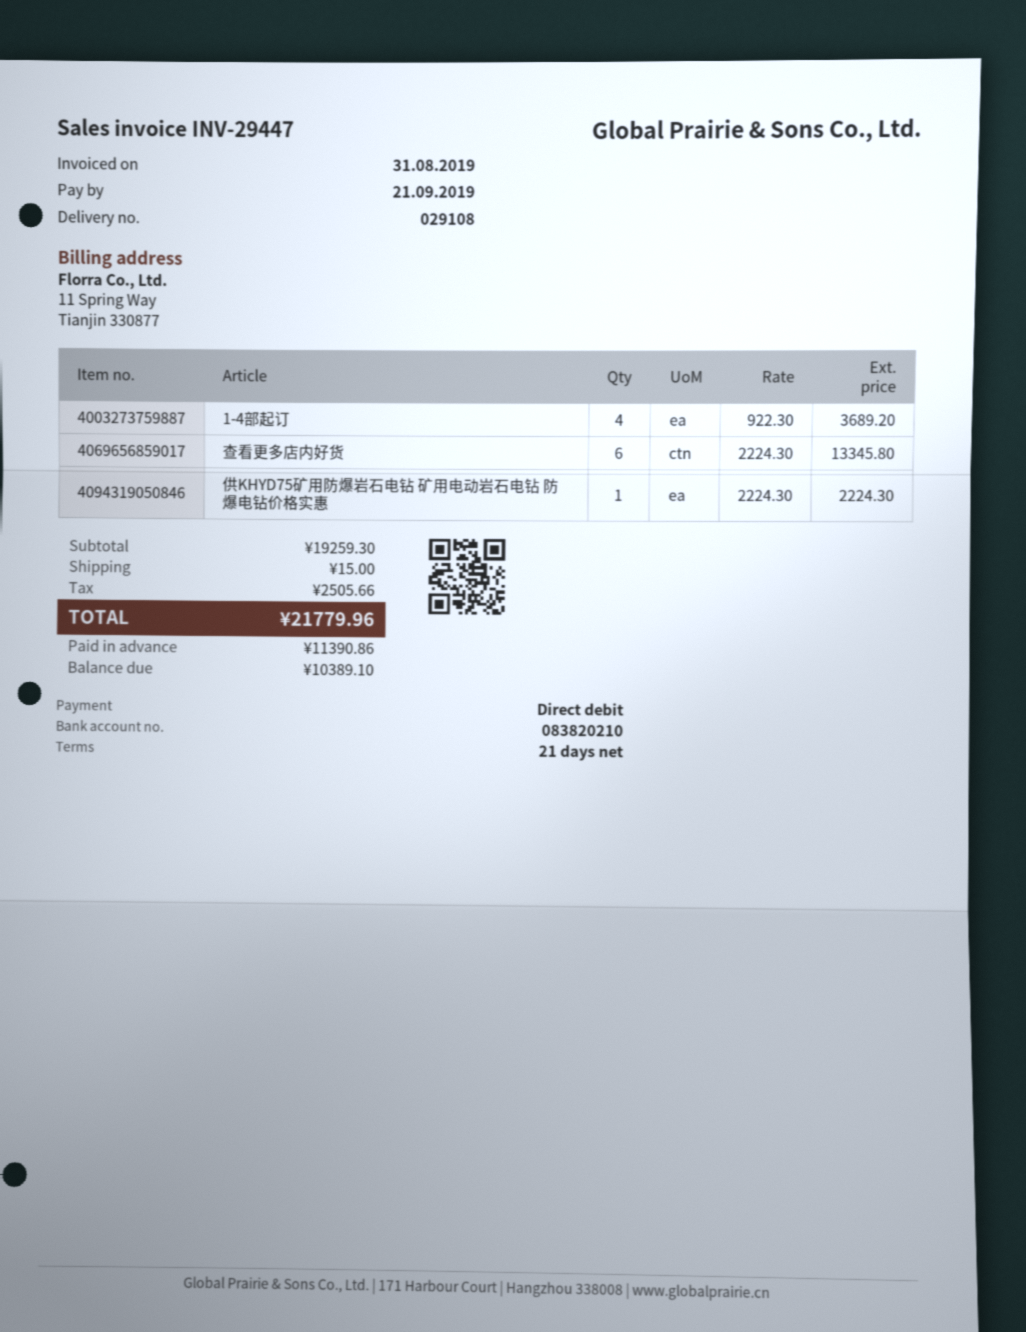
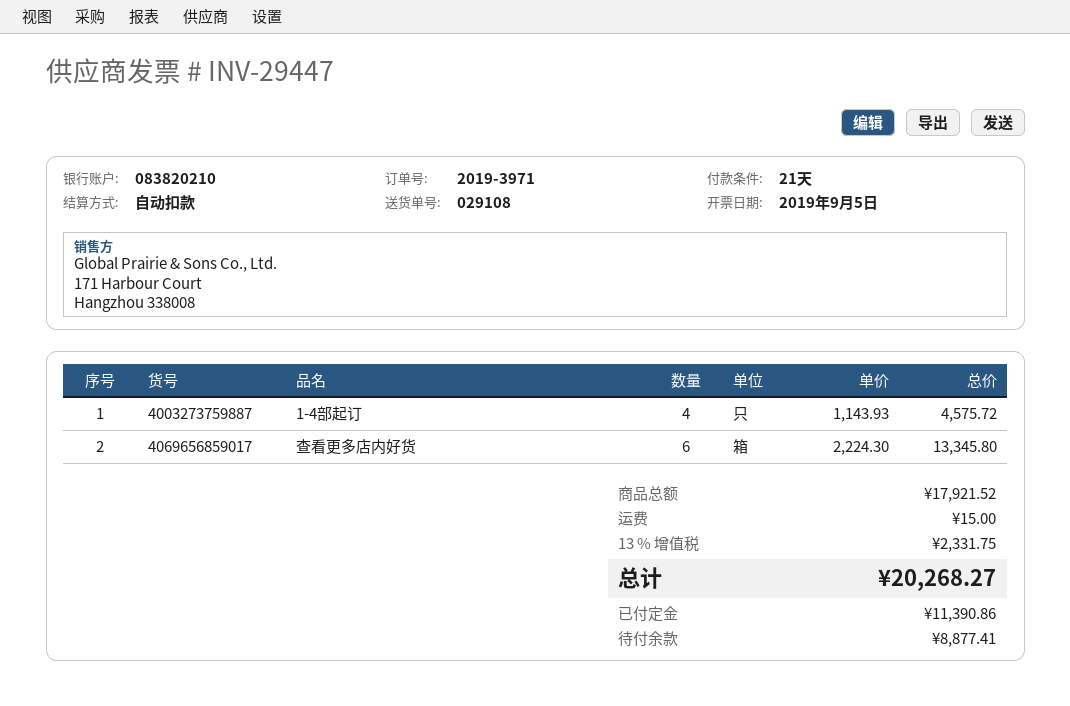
invoice date: 2019-08-31 -> 2019-09-05
1-4部起订: 4 x 922.30 = 3689.20 -> 4 x 1143.93 = 4575.72
供KHYD75矿用防爆岩石电钻 矿用电动岩石电钻 防爆电钻价格实惠: 1 x 2224.30 = 2224.30 -> none
subtotal: 19259.30 -> 17921.52
tax: 2505.66 -> 2331.75
total: 21779.96 -> 20268.27
balance: 10389.10 -> 8877.41

